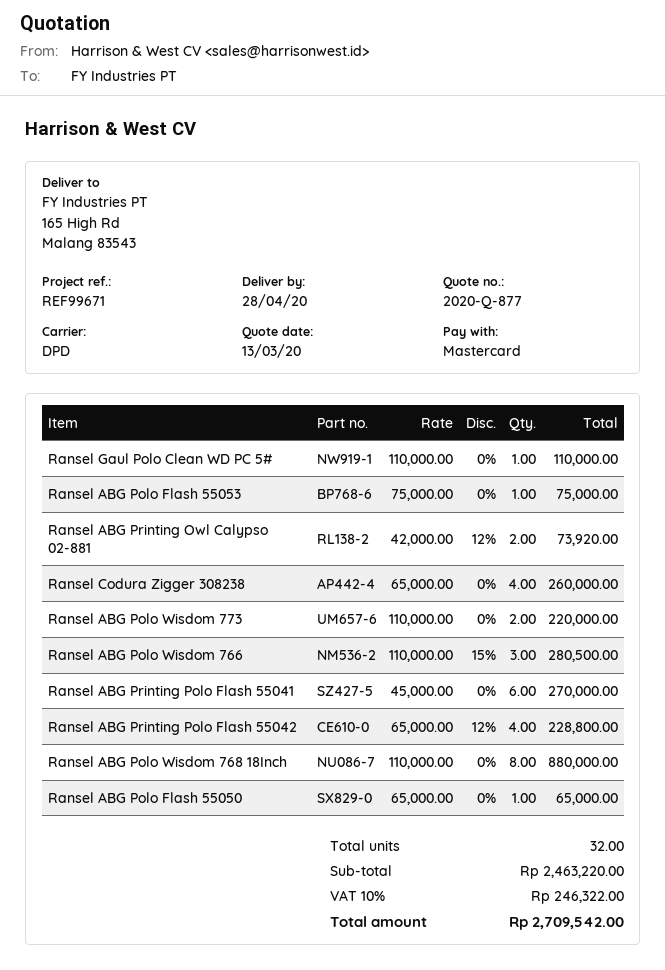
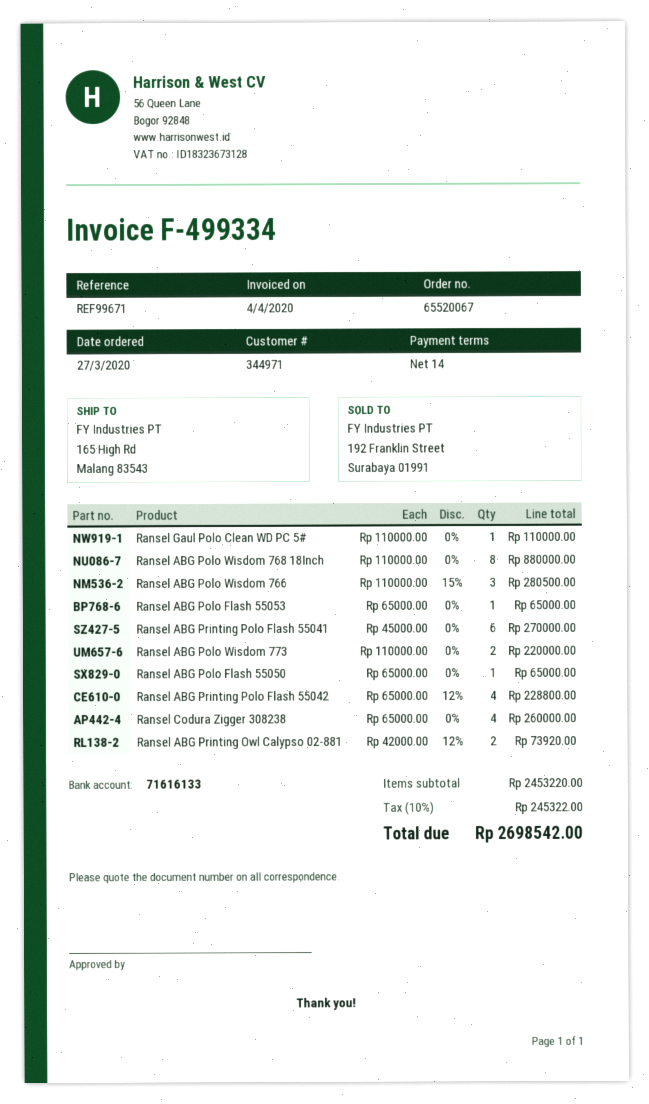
Ransel ABG Polo Flash 55053: 1 x 75000.00 = 75000.00 -> 1 x 65000.00 = 65000.00
subtotal: 2463220.00 -> 2453220.00
tax: 10% = 246322.00 -> 10% = 245322.00
total: 2709542.00 -> 2698542.00

